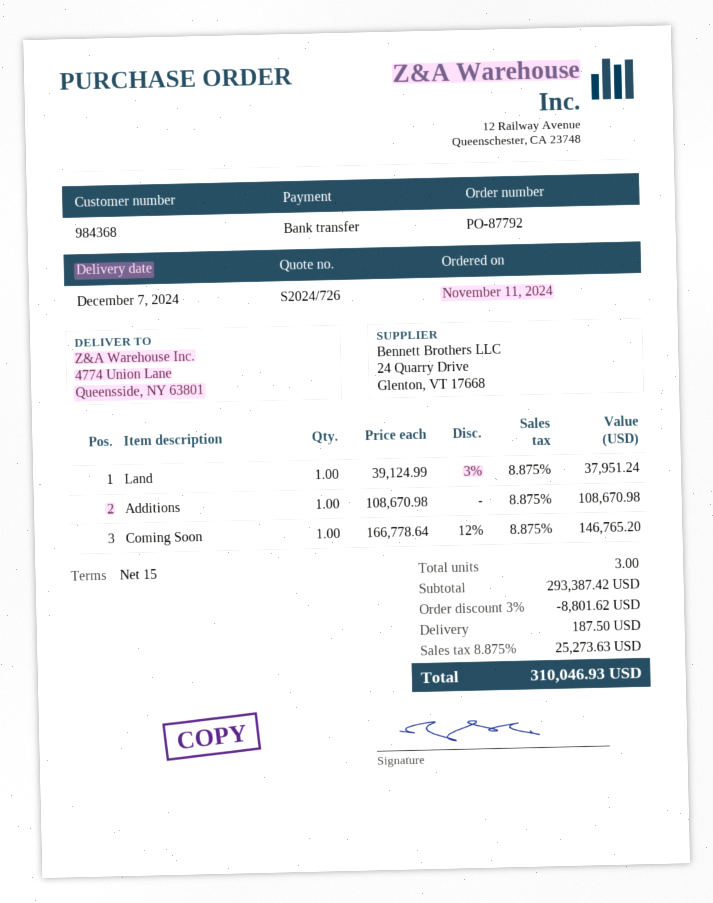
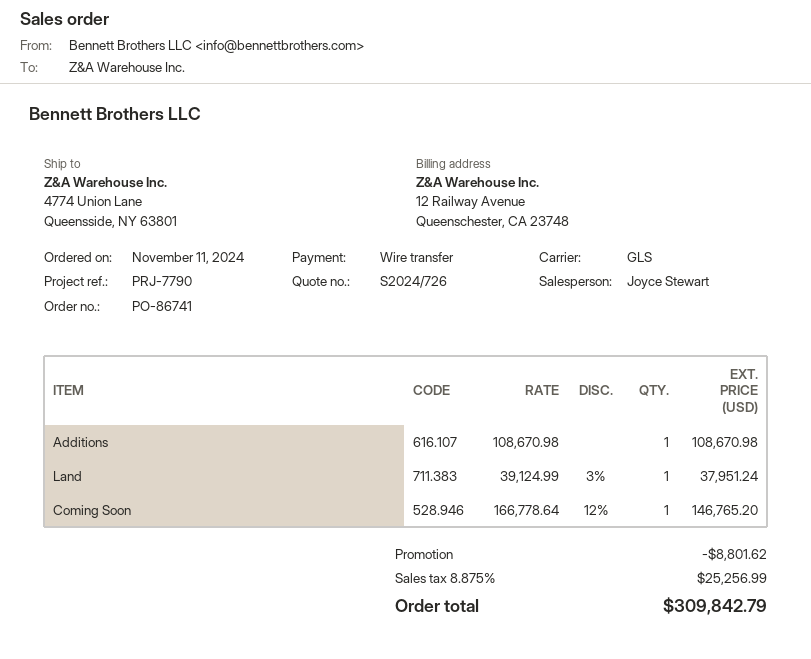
order number: PO-87792 -> PO-86741
shipping: 187.50 -> none
tax: 8.875% = 25273.63 -> 8.875% = 25256.99
total: 310046.93 -> 309842.79

